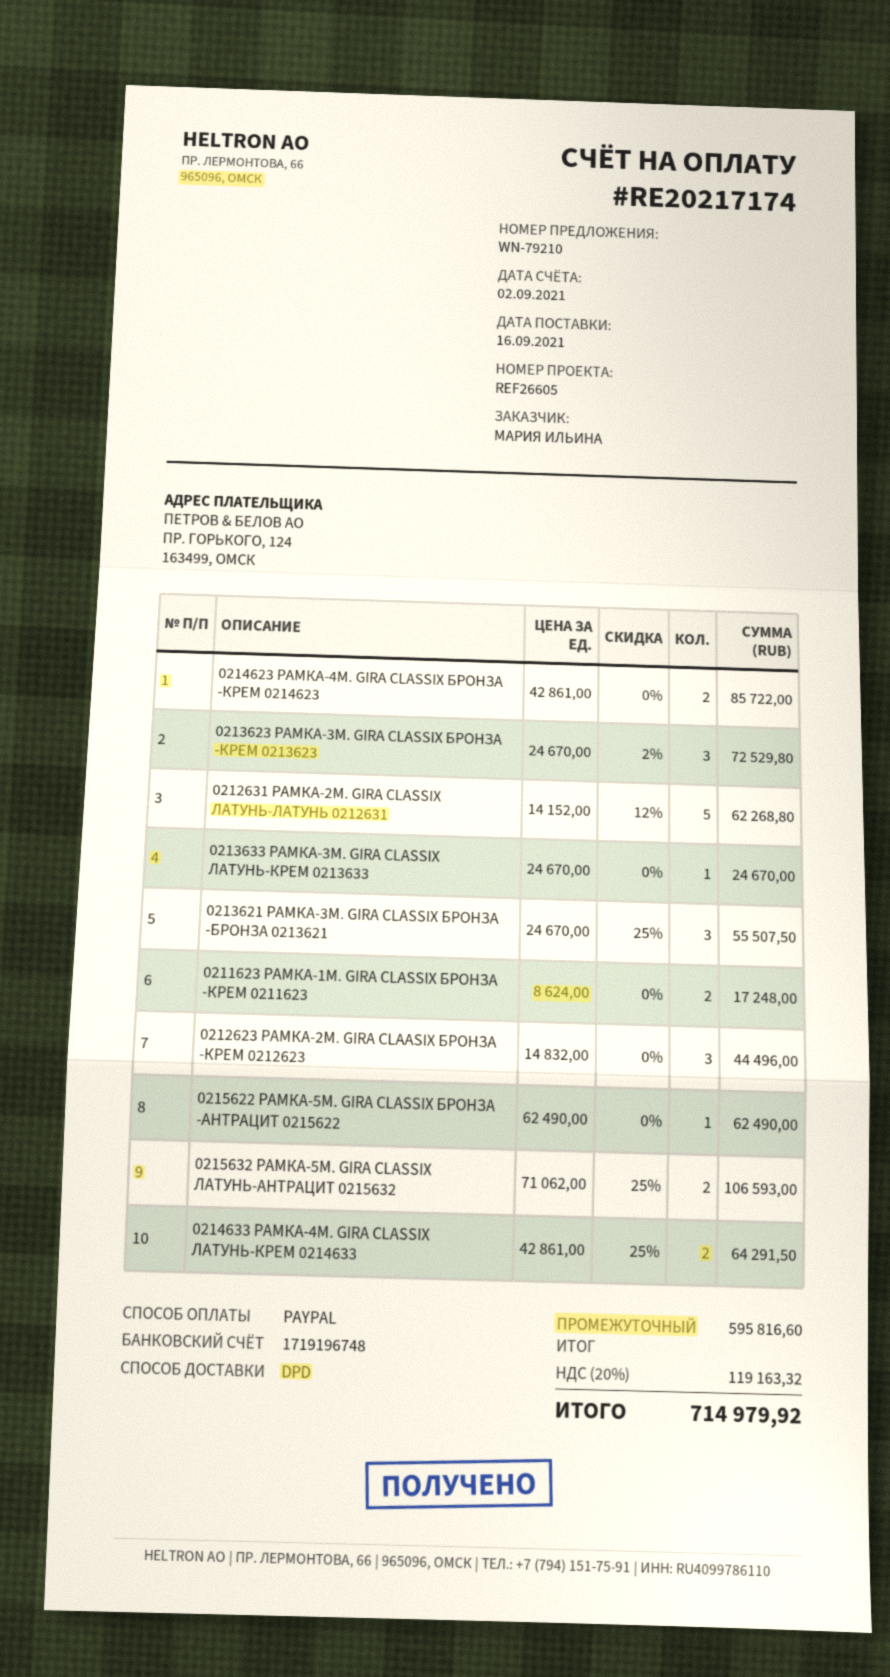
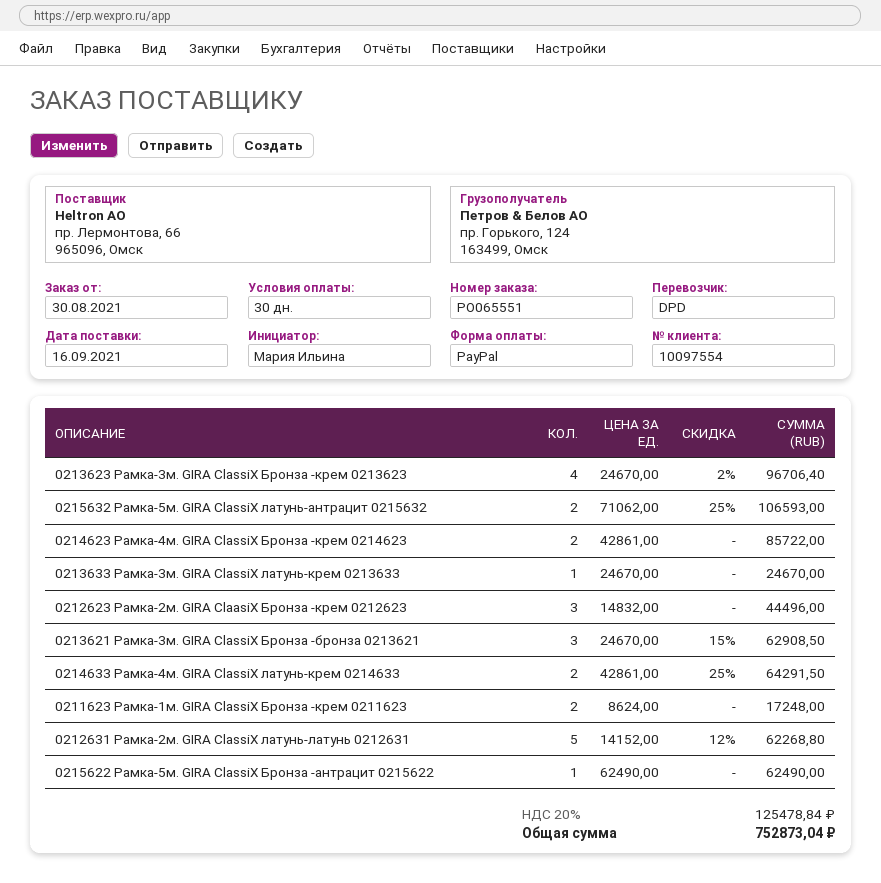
0213623 РАМКА-3М. GIRA CLASSIX БРОНЗА -КРЕМ 0213623: 3 x 24670.00 - 2% = 72529.80 -> 4 x 24670.00 - 2% = 96706.40
0213621 РАМКА-3М. GIRA CLASSIX БРОНЗА -БРОНЗА 0213621: 3 x 24670.00 - 25% = 55507.50 -> 3 x 24670.00 - 15% = 62908.50
tax: 20% = 119163.32 -> 20% = 125478.84
total: 714979.92 -> 752873.04

